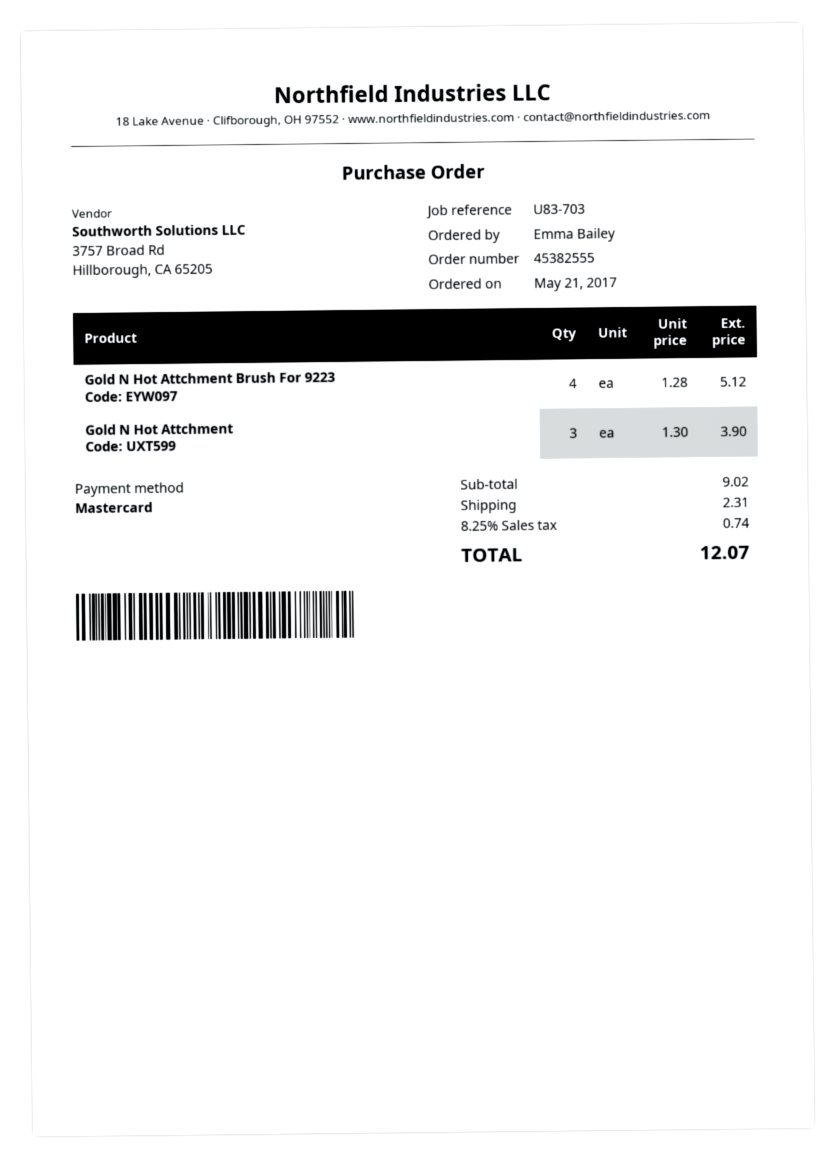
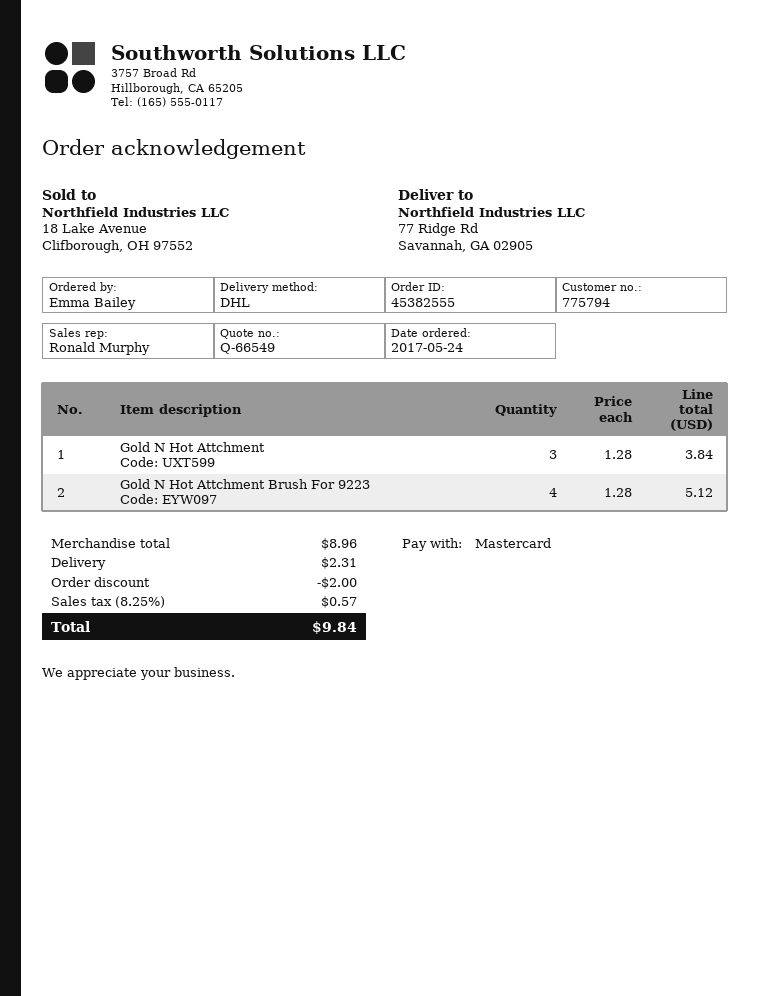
order date: 2017-05-21 -> 2017-05-24
Gold N Hot Attchment: 3 x 1.30 = 3.90 -> 3 x 1.28 = 3.84
subtotal: 9.02 -> 8.96
discount: none -> 2.00
tax: 8.25% = 0.74 -> 8.25% = 0.57
total: 12.07 -> 9.84

